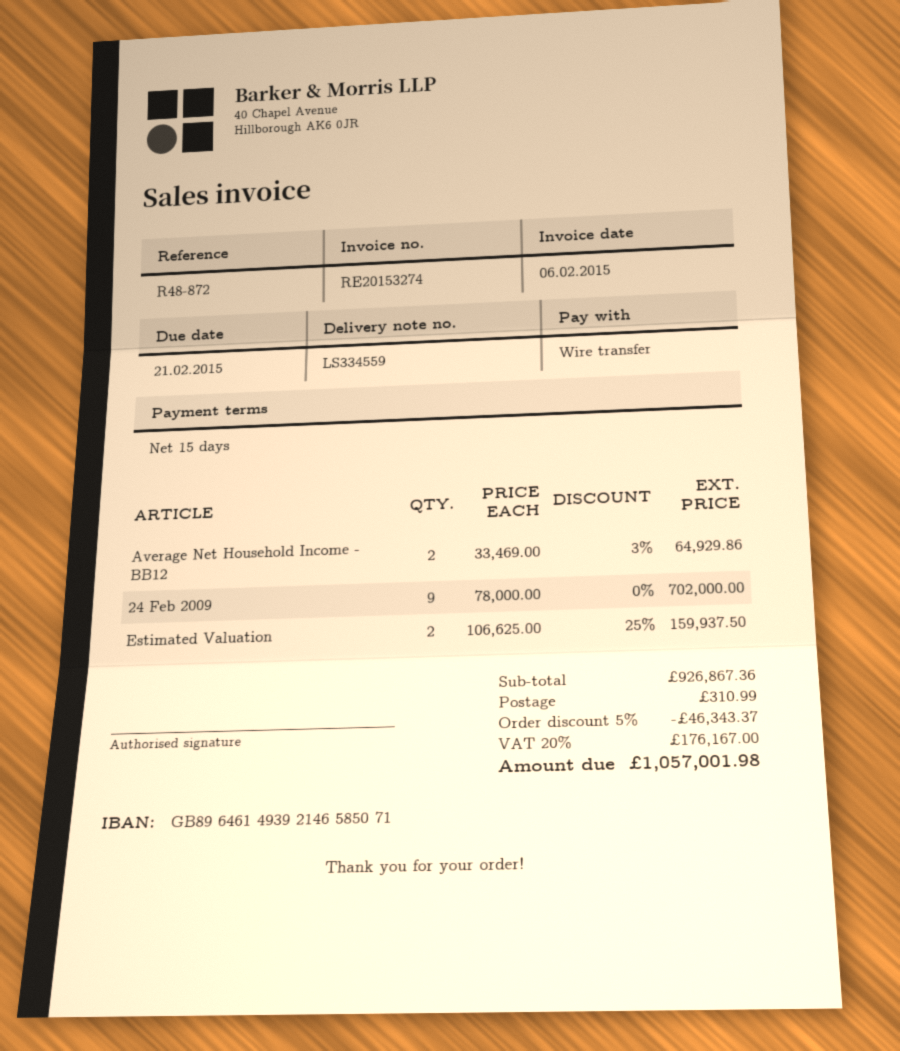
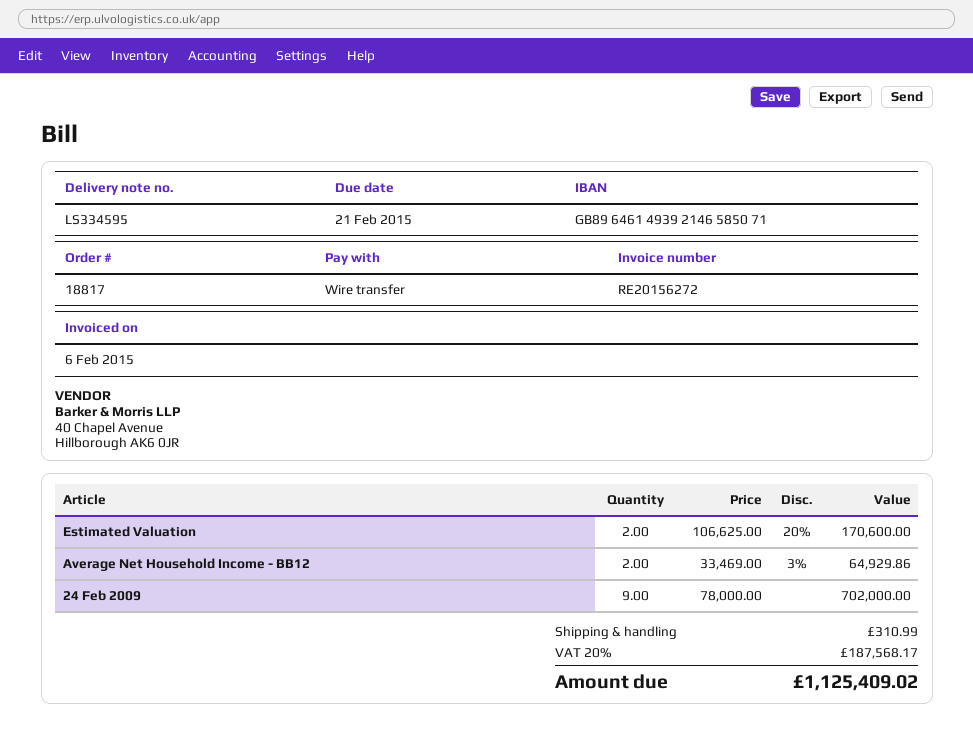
delivery note number: LS334559 -> LS334595
invoice number: RE20153274 -> RE20156272
Estimated Valuation: 2 x 106625.00 - 25% = 159937.50 -> 2 x 106625.00 - 20% = 170600.00
discount: 5% = 46343.37 -> none
tax: 20% = 176167.00 -> 20% = 187568.17
total: 1057001.98 -> 1125409.02

